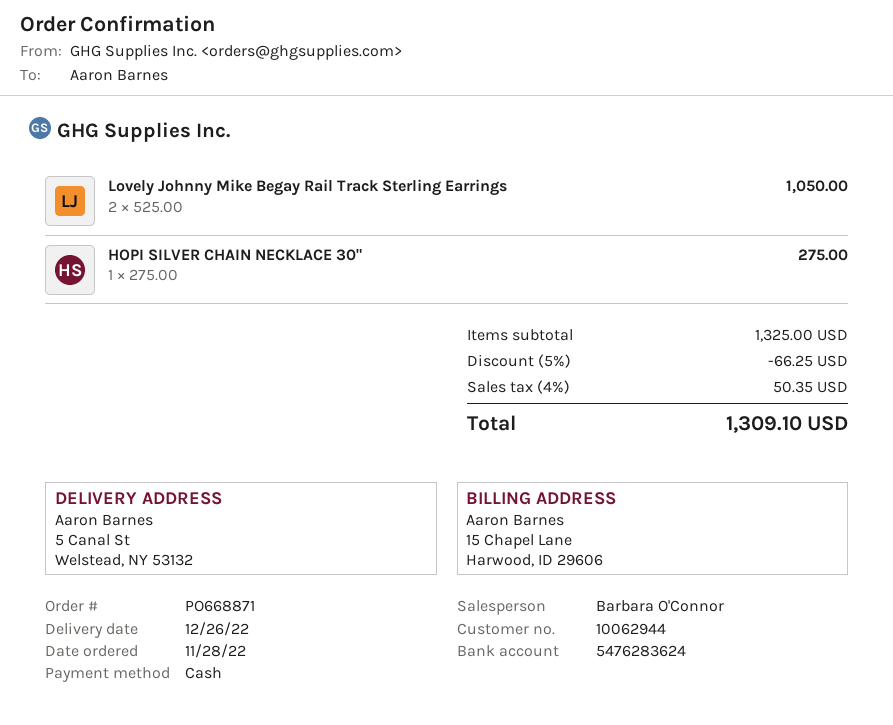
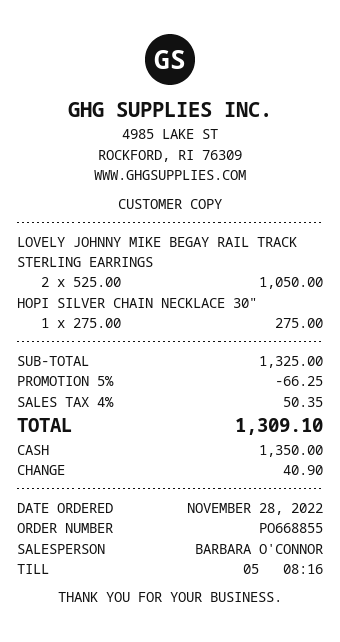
order number: PO668871 -> PO668855

